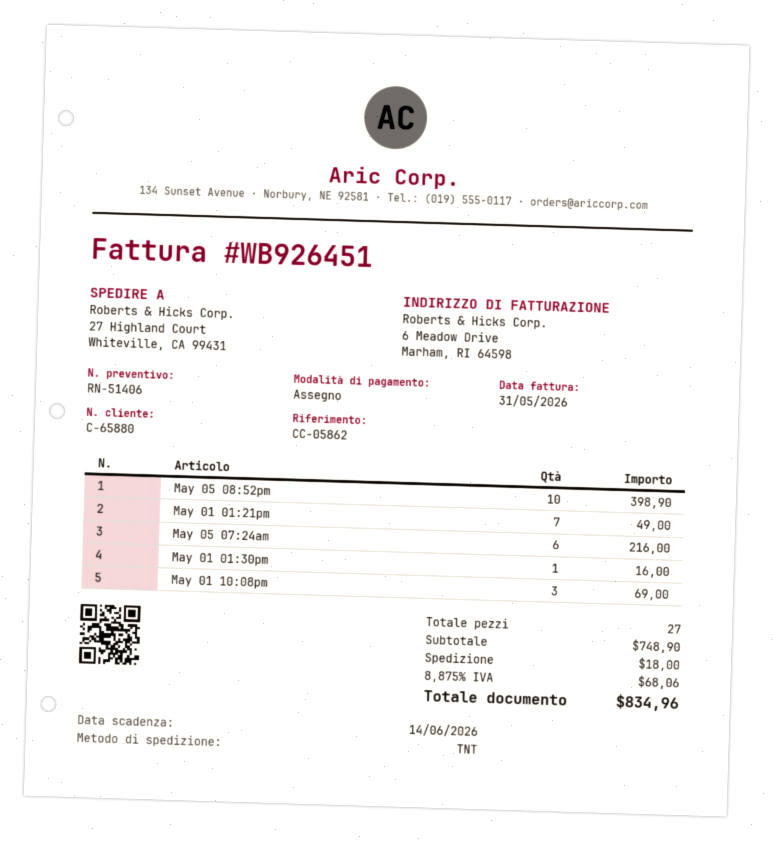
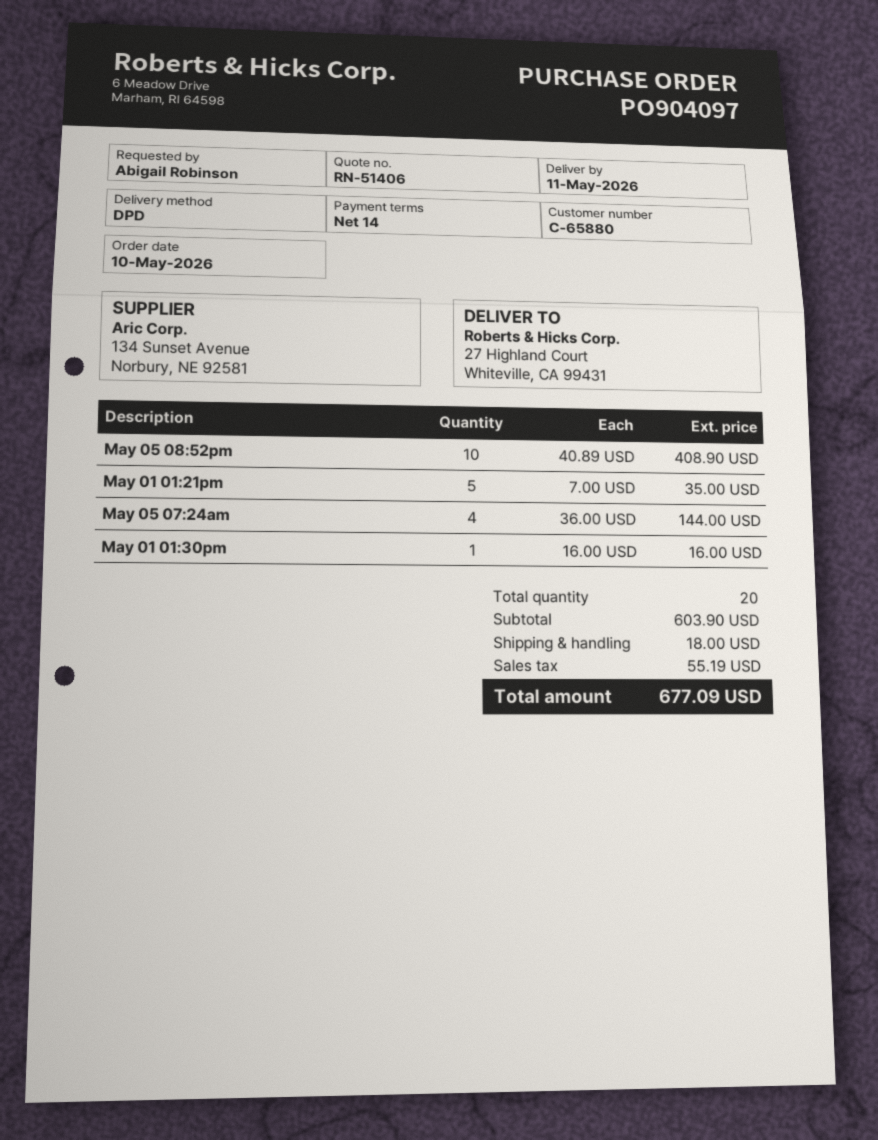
shipping method: TNT -> DPD
May 05 08:52pm: 10 for 398.90 -> 10 for 408.90
May 01 01:21pm: 7 for 49.00 -> 5 for 35.00
May 05 07:24am: 6 for 216.00 -> 4 for 144.00
May 01 10:08pm: 3 for 69.00 -> none
total quantity: 27 -> 20
subtotal: 748.90 -> 603.90
tax: 68.06 -> 55.19
total: 834.96 -> 677.09

